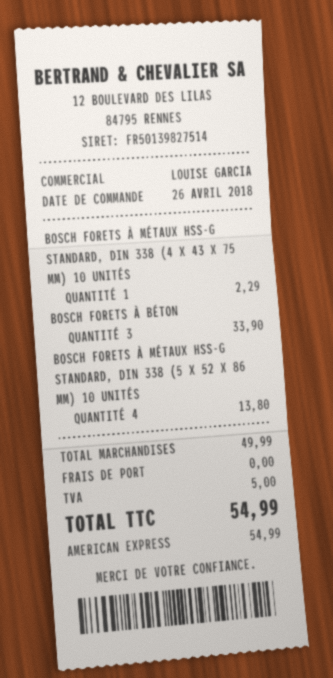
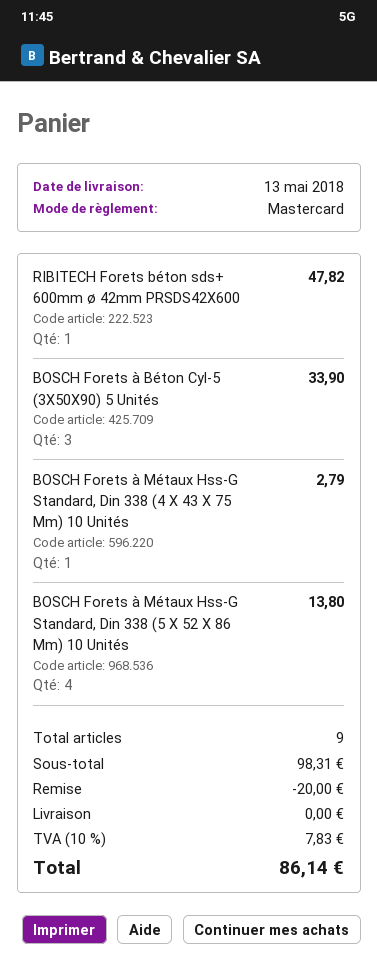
payment method: American Express -> Mastercard
BOSCH FORETS À MÉTAUX HSS-G STANDARD, DIN 338 (4 X 43 X 75 MM) 10 UNITÉS: 1 for 2.29 -> 1 for 2.79
RIBITECH Forets béton sds+ 600mm ø 42mm PRSDS42X600: none -> 1 for 47.82
subtotal: 49.99 -> 98.31
discount: none -> 20.00
tax: 5.00 -> 7.83
total: 54.99 -> 86.14

